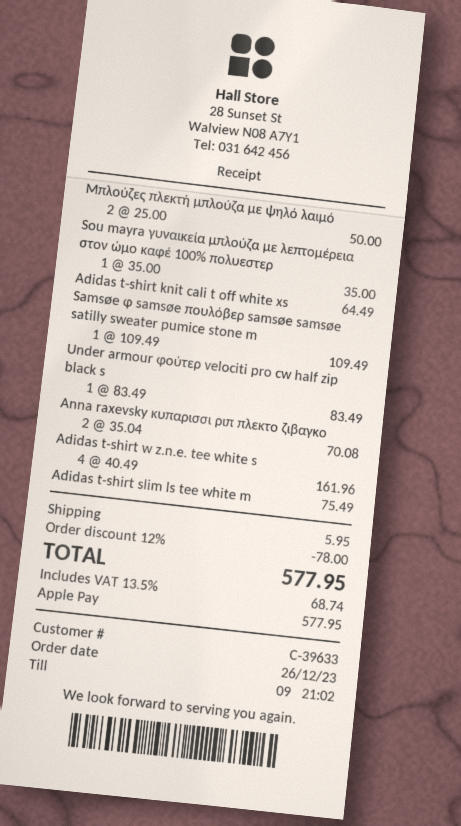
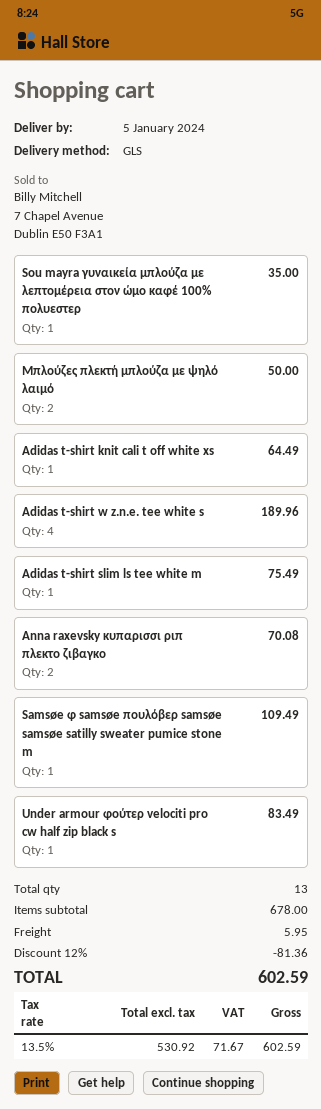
Adidas t-shirt w z.n.e. tee white s: 4 for 161.96 -> 4 for 189.96
discount: 12% = 78.00 -> 12% = 81.36
tax: 13.5% = 68.74 -> 13.5% = 71.67
total: 577.95 -> 602.59

